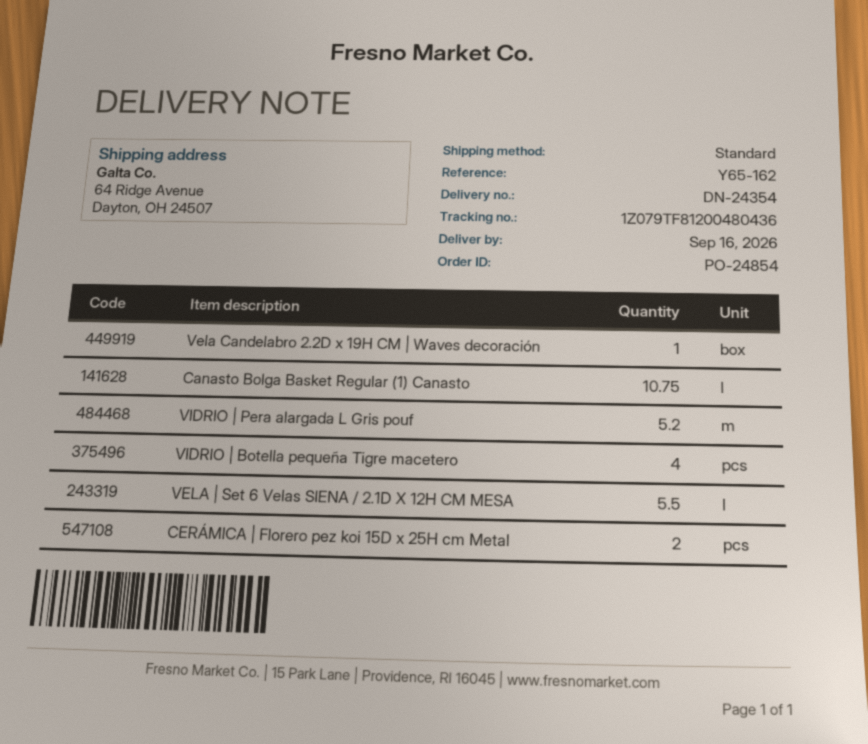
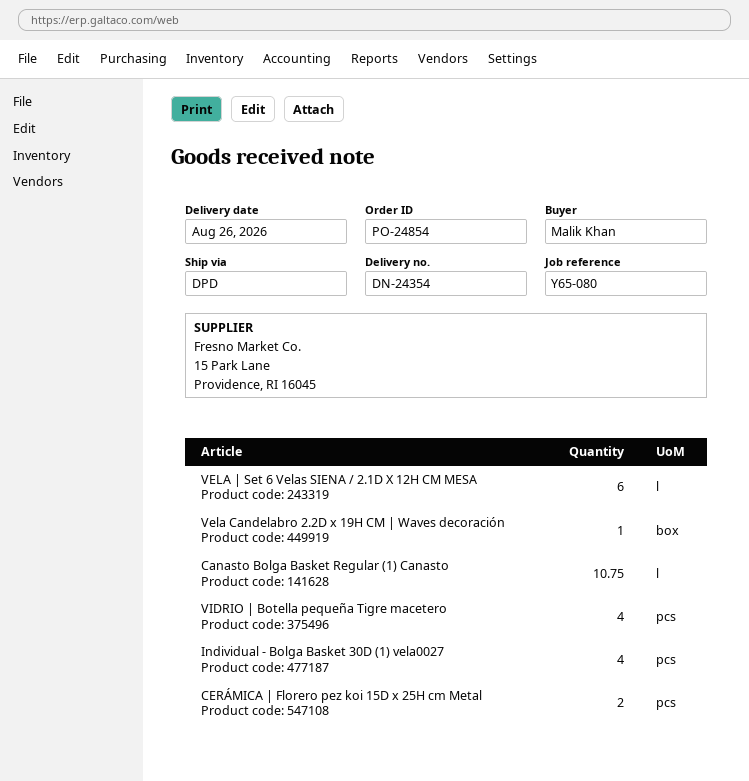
delivery date: 2026-09-16 -> 2026-08-26
reference: Y65-162 -> Y65-080
shipping method: standard -> DPD
VIDRIO | Pera alargada L Gris pouf: 5.2 -> none
VELA | Set 6 Velas SIENA / 2.1D X 12H CM MESA: 5.5 -> 6
Individual - Bolga Basket 30D (1) vela0027: none -> 4

